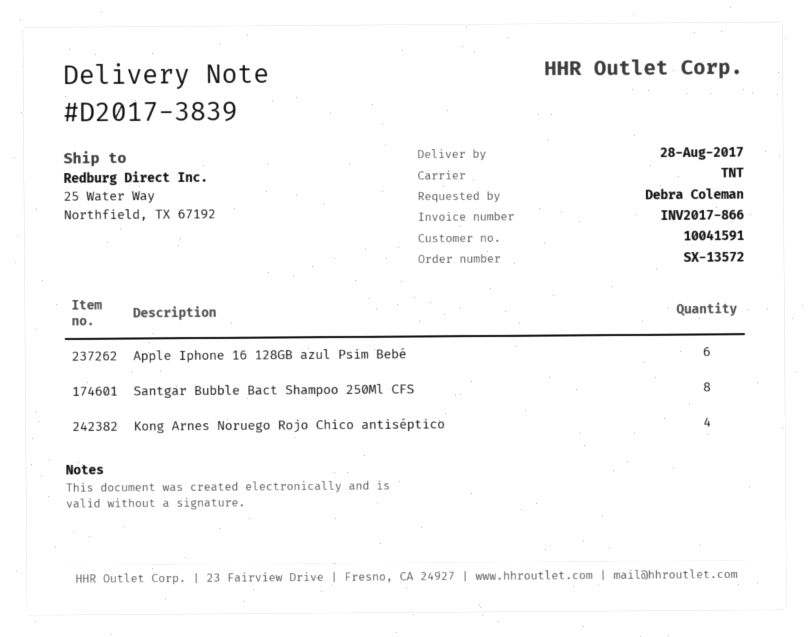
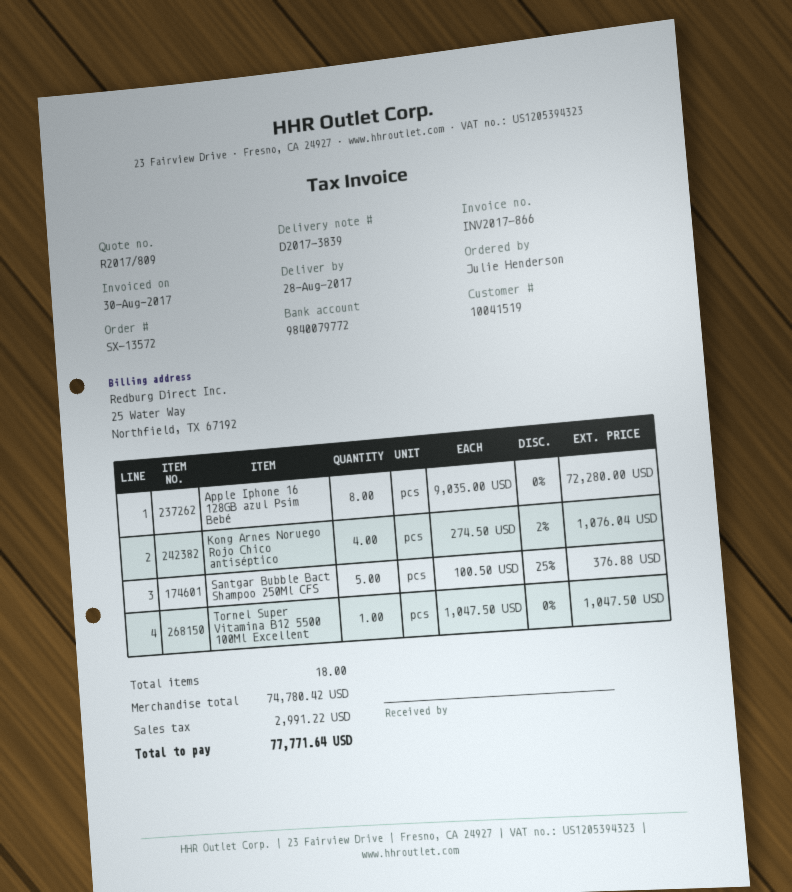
customer number: 10041591 -> 10041519
ordered by: Debra Coleman -> Julie Henderson
Apple Iphone 16 128GB azul Psim Bebé: 6 -> 8
Santgar Bubble Bact Shampoo 250Ml CFS: 8 -> 5
Tornel Super Vitamina B12 5500 100Ml Excellent: none -> 1

